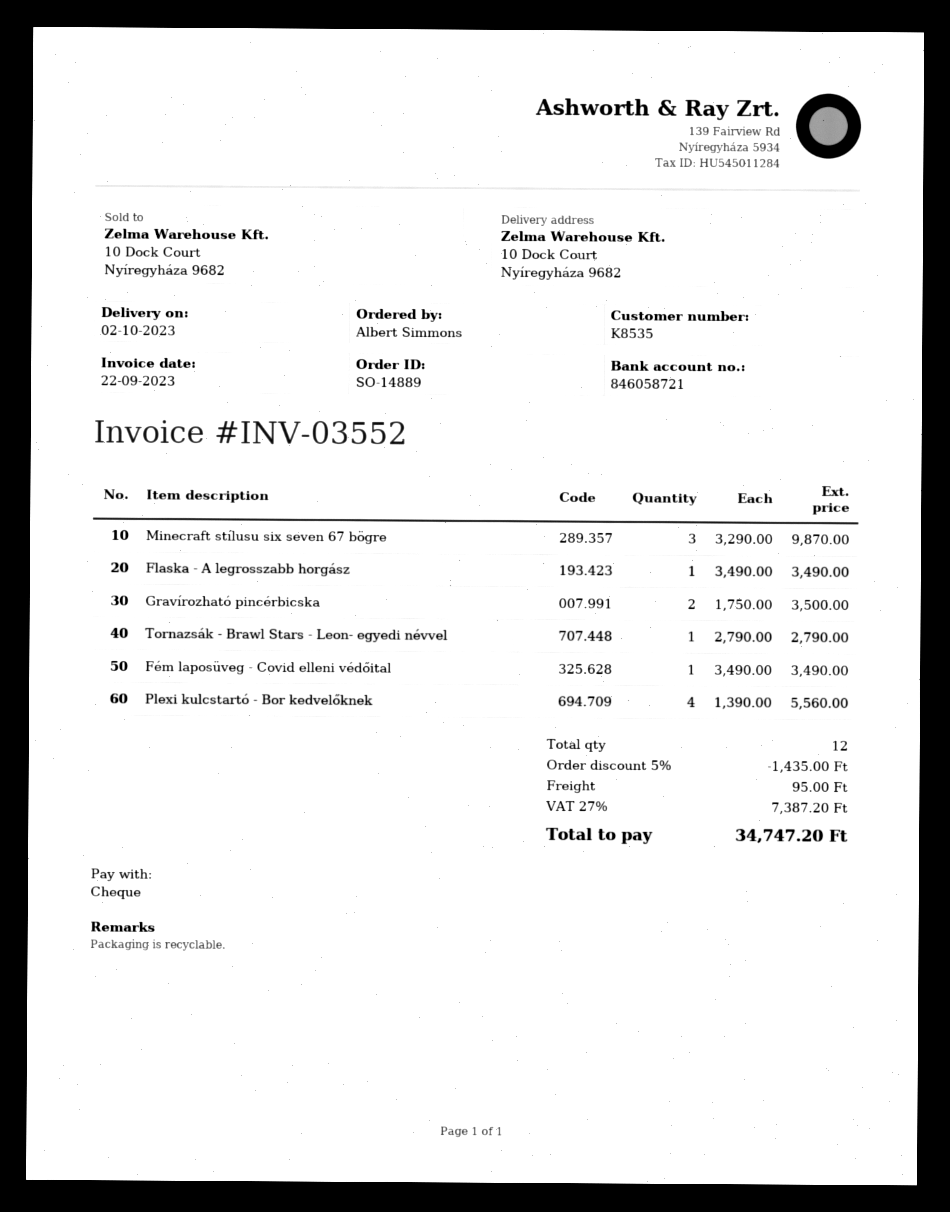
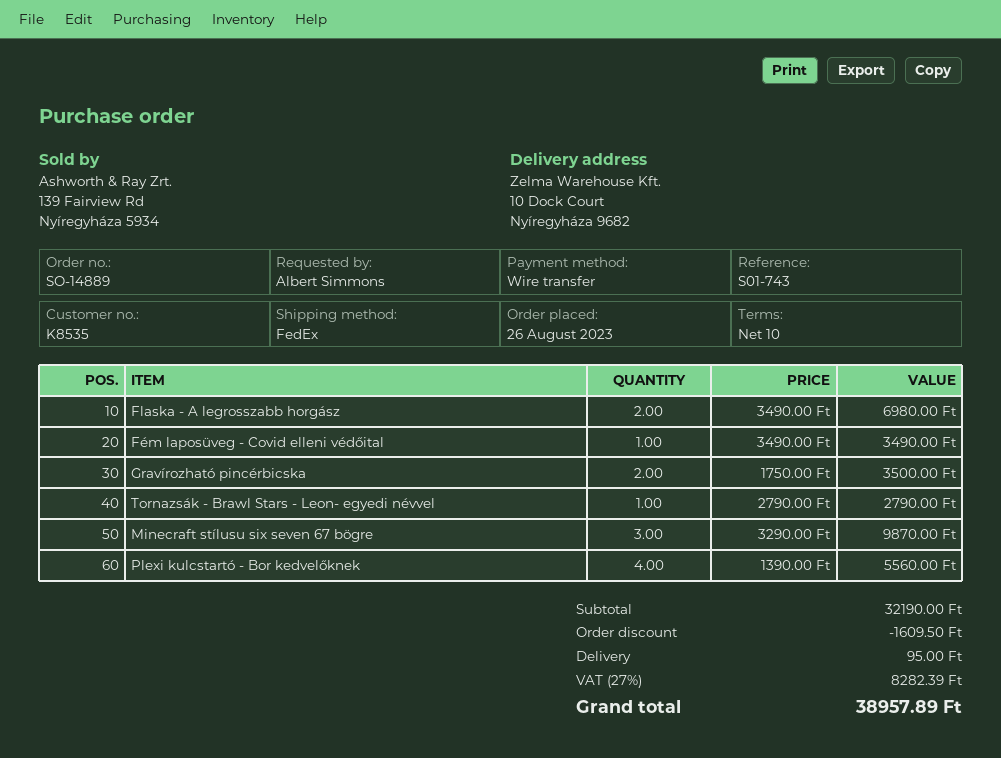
payment method: cheque -> bank transfer
Flaska - A legrosszabb horgász: 1 x 3490.00 = 3490.00 -> 2 x 3490.00 = 6980.00
discount: 1435.00 -> 1609.50
tax: 27% = 7387.20 -> 27% = 8282.39
total: 34747.20 -> 38957.89

